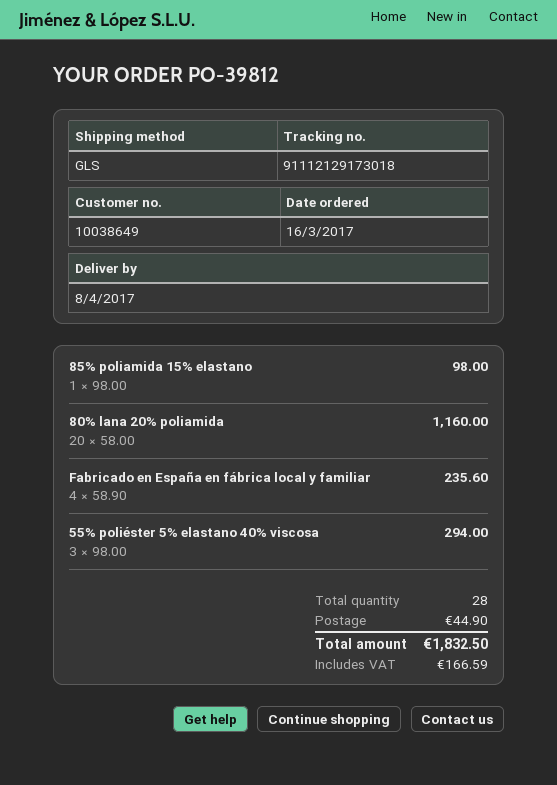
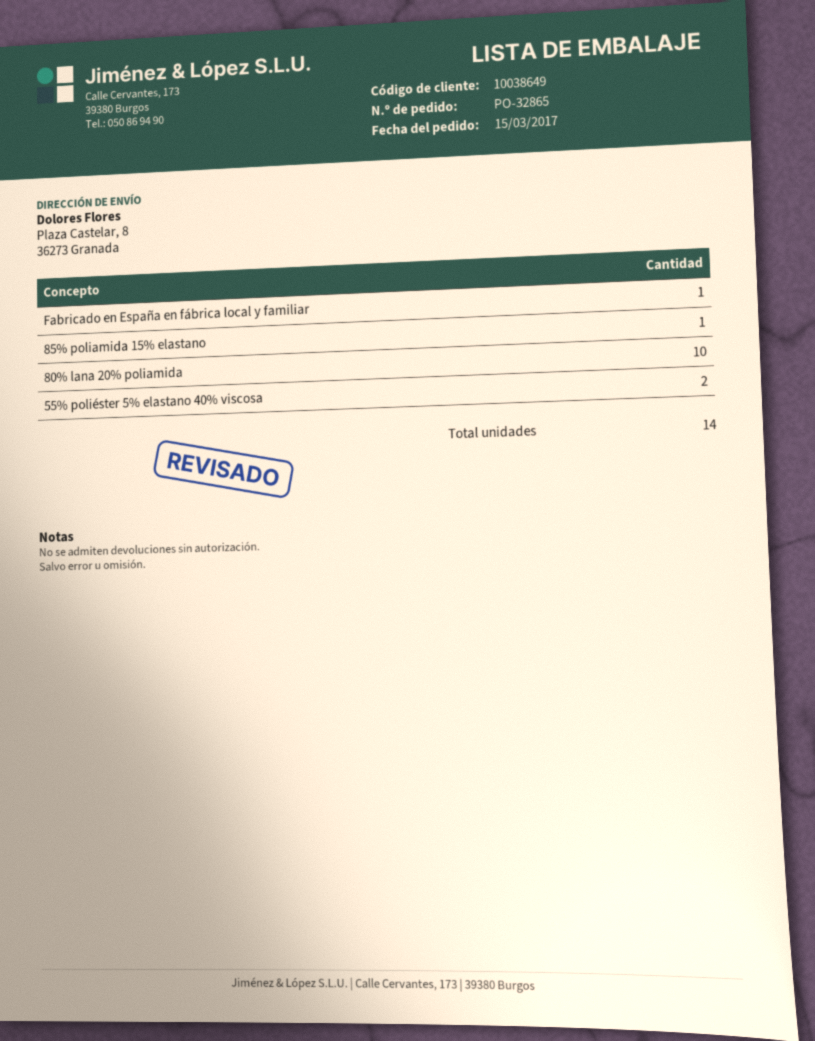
order number: PO-39812 -> PO-32865
order date: 2017-03-16 -> 2017-03-15
80% lana 20% poliamida: 20 -> 10
Fabricado en España en fábrica local y familiar: 4 -> 1
55% poliéster 5% elastano 40% viscosa: 3 -> 2
total quantity: 28 -> 14

